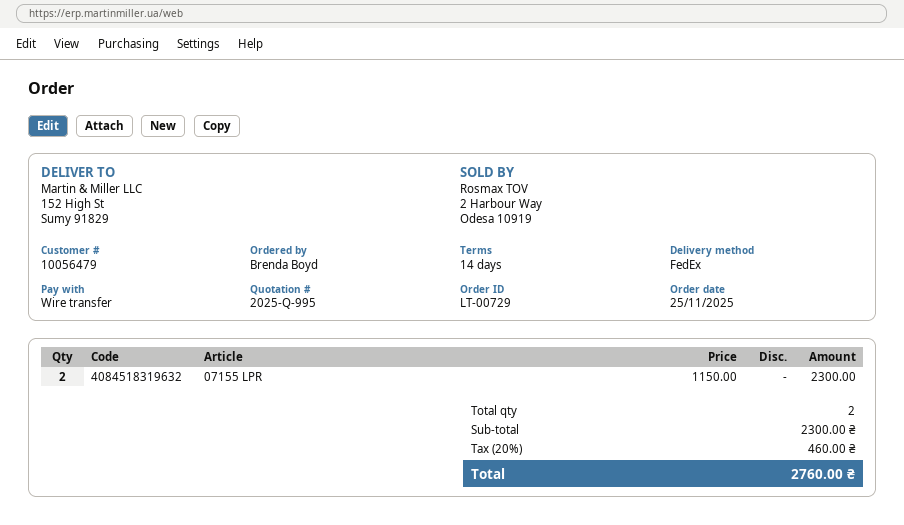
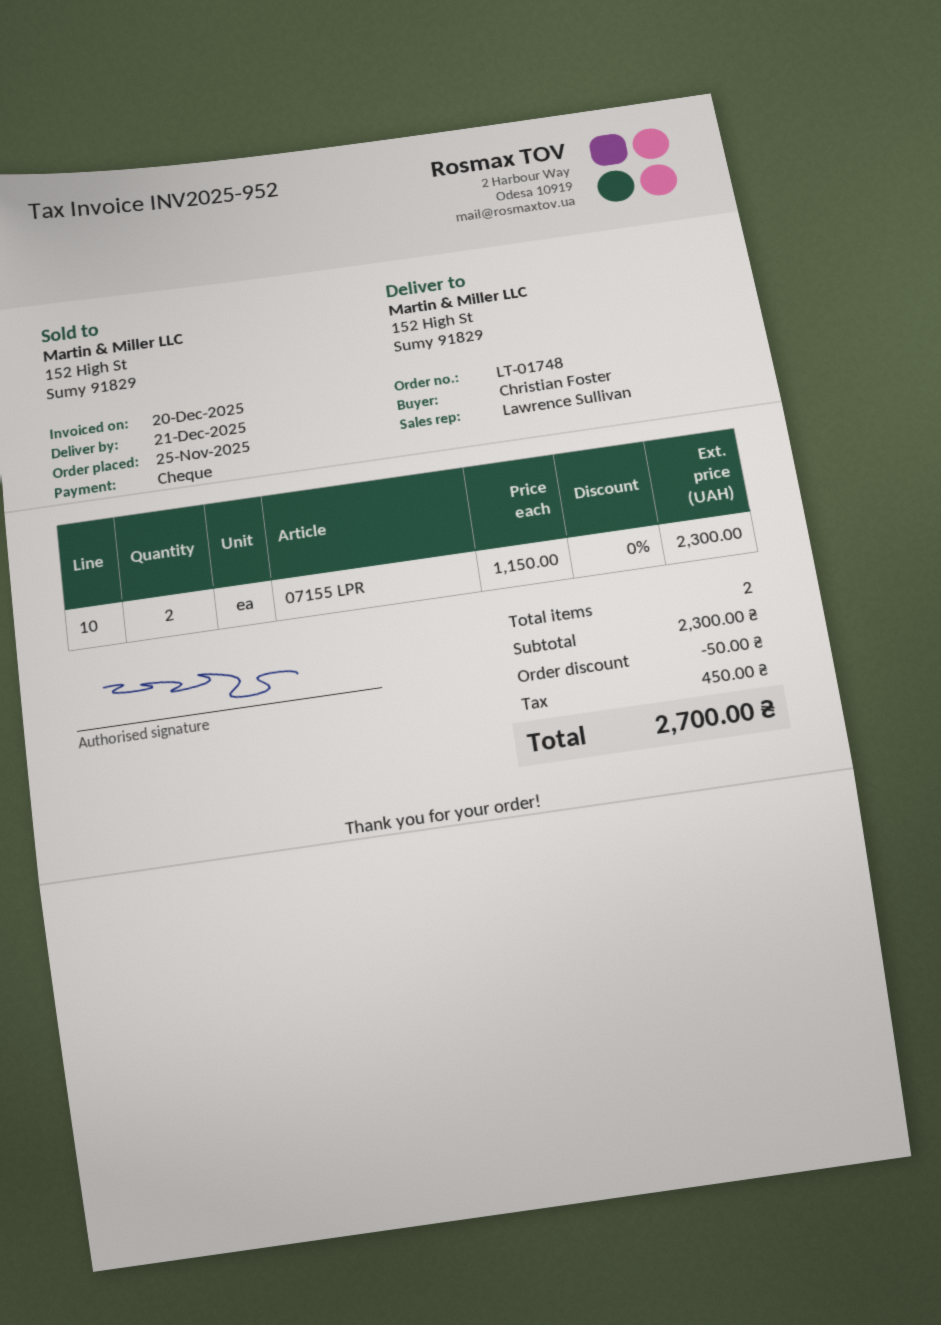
order number: LT-00729 -> LT-01748
ordered by: Brenda Boyd -> Christian Foster
payment method: bank transfer -> cheque
discount: none -> 50.00
tax: 460.00 -> 450.00
total: 2760.00 -> 2700.00

